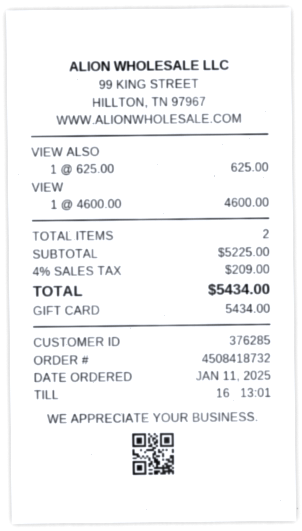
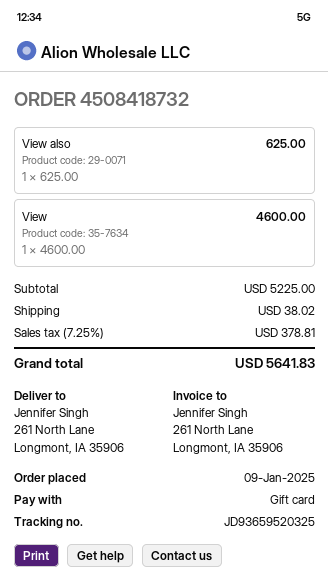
order date: 2025-01-11 -> 2025-01-09
shipping: none -> 38.02
tax: 4% = 209.00 -> 7.25% = 378.81
total: 5434.00 -> 5641.83

